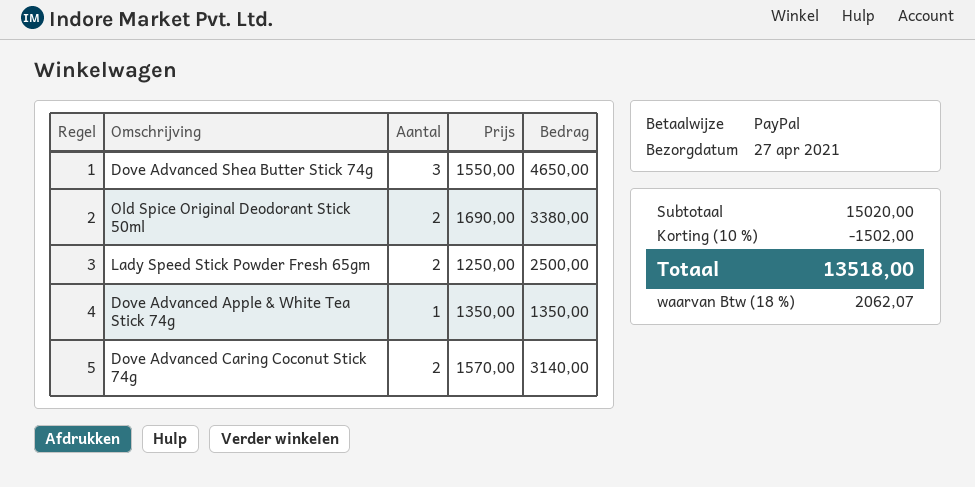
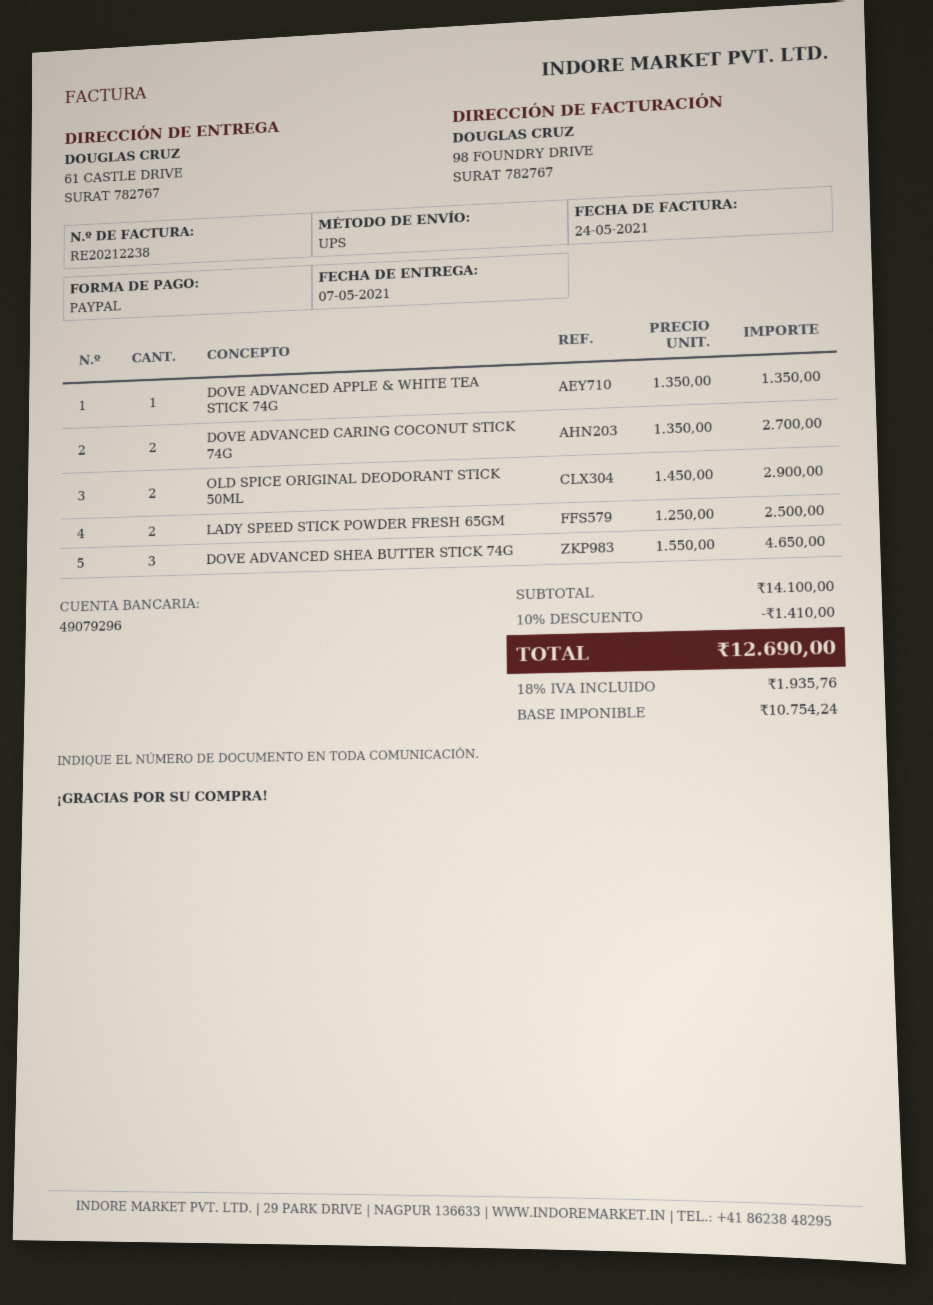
delivery date: 2021-04-27 -> 2021-05-07
Old Spice Original Deodorant Stick 50ml: 2 x 1690.00 = 3380.00 -> 2 x 1450.00 = 2900.00
Dove Advanced Caring Coconut Stick 74g: 2 x 1570.00 = 3140.00 -> 2 x 1350.00 = 2700.00
subtotal: 15020.00 -> 14100.00
discount: 10% = 1502.00 -> 10% = 1410.00
tax: 18% = 2062.07 -> 18% = 1935.76
total: 13518.00 -> 12690.00

